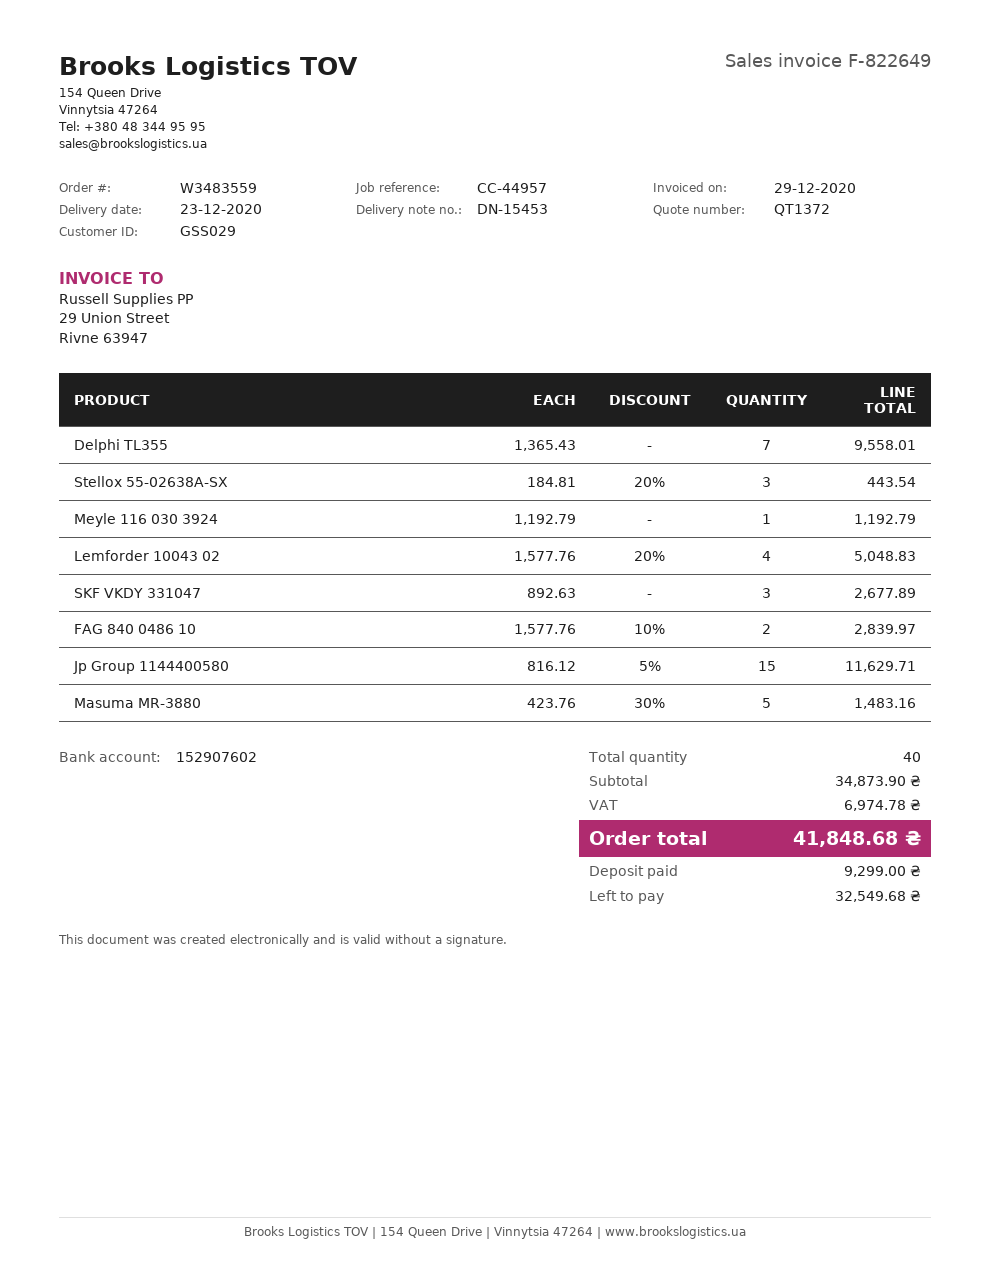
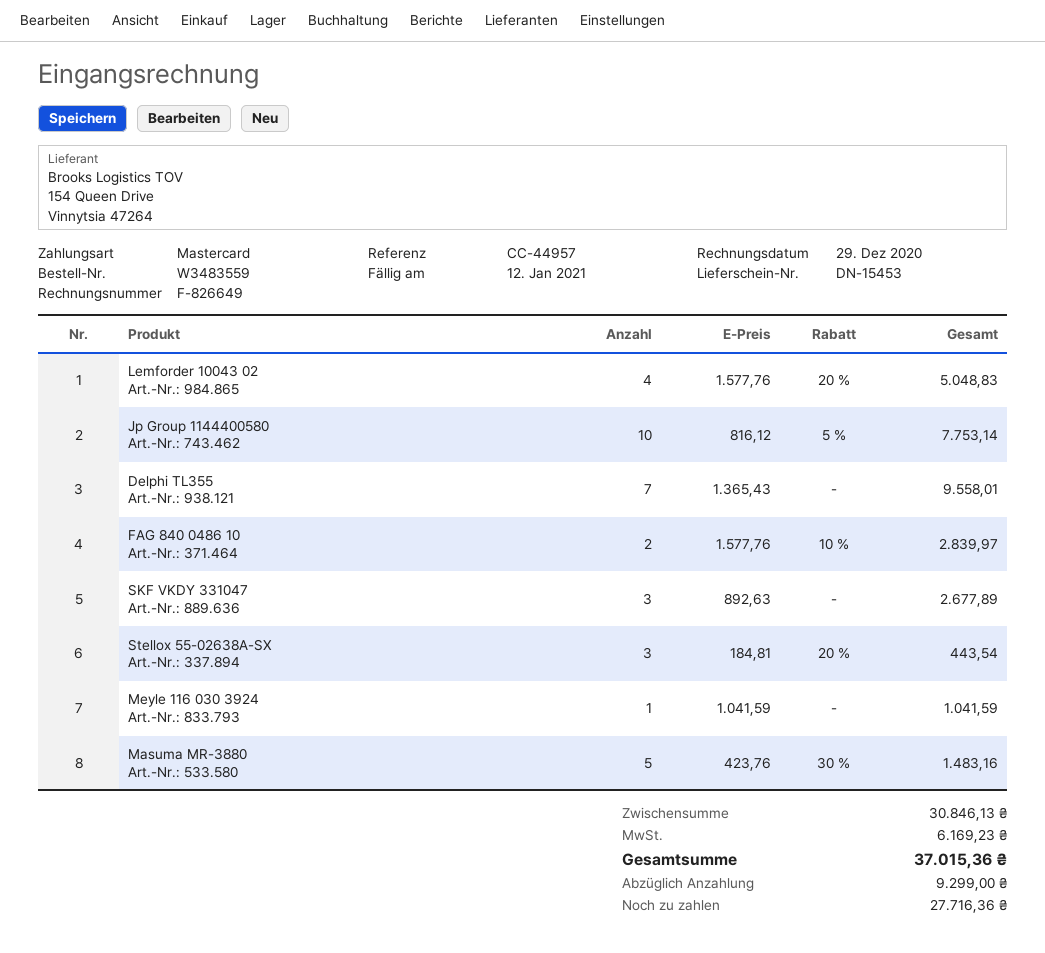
invoice number: F-822649 -> F-826649
Meyle 116 030 3924: 1 x 1192.79 = 1192.79 -> 1 x 1041.59 = 1041.59
Jp Group 1144400580: 15 x 816.12 - 5% = 11629.71 -> 10 x 816.12 - 5% = 7753.14
subtotal: 34873.90 -> 30846.13
tax: 6974.78 -> 6169.23
total: 41848.68 -> 37015.36
balance: 32549.68 -> 27716.36

